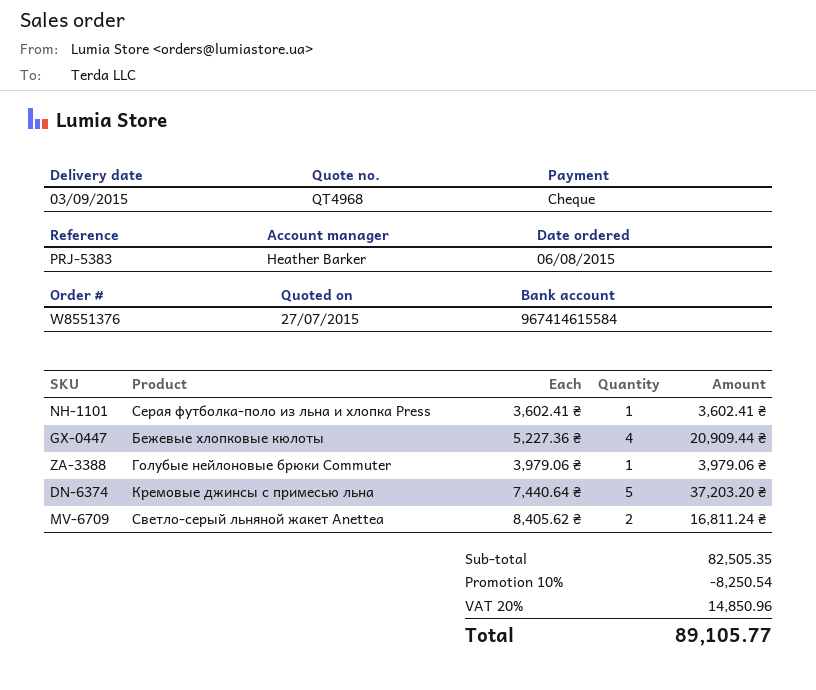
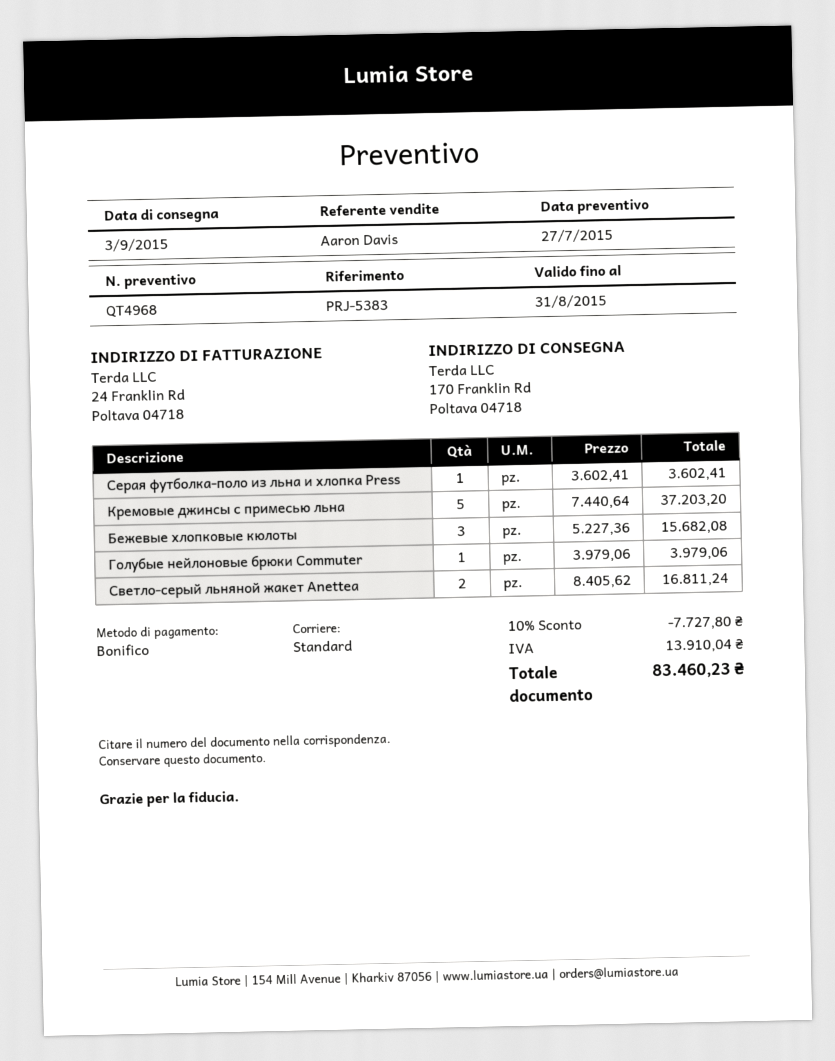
sales rep: Heather Barker -> Aaron Davis
payment method: cheque -> bank transfer
Бежевые хлопковые кюлоты: 4 x 5227.36 = 20909.44 -> 3 x 5227.36 = 15682.08
discount: 10% = 8250.54 -> 10% = 7727.80
tax: 14850.96 -> 13910.04
total: 89105.77 -> 83460.23

